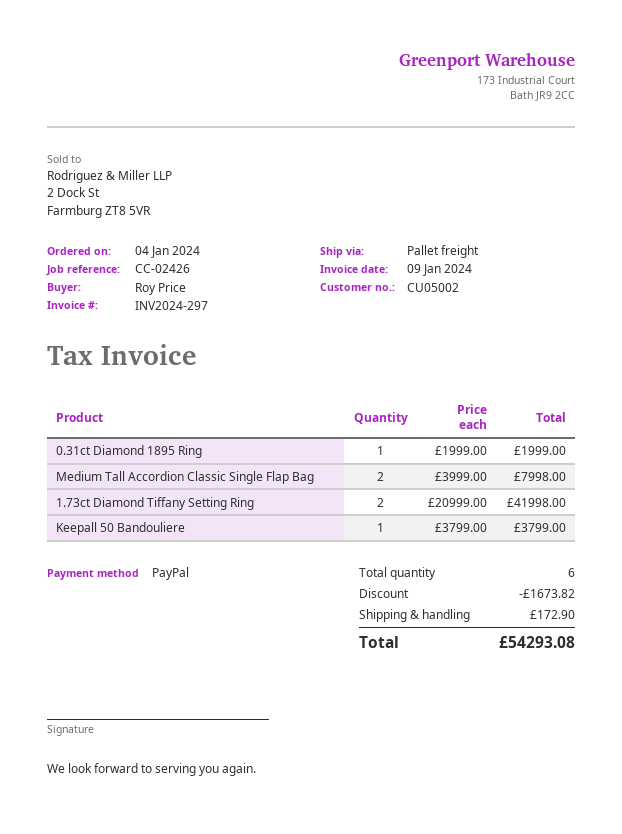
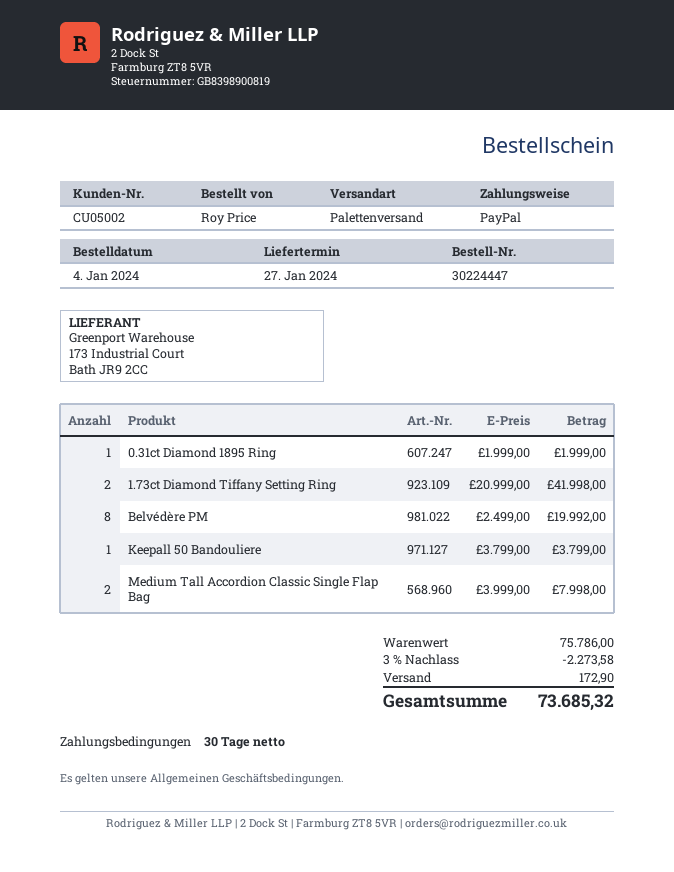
Belvédère PM: none -> 8 x 2499.00 = 19992.00
discount: 1673.82 -> 2273.58
total: 54293.08 -> 73685.32

